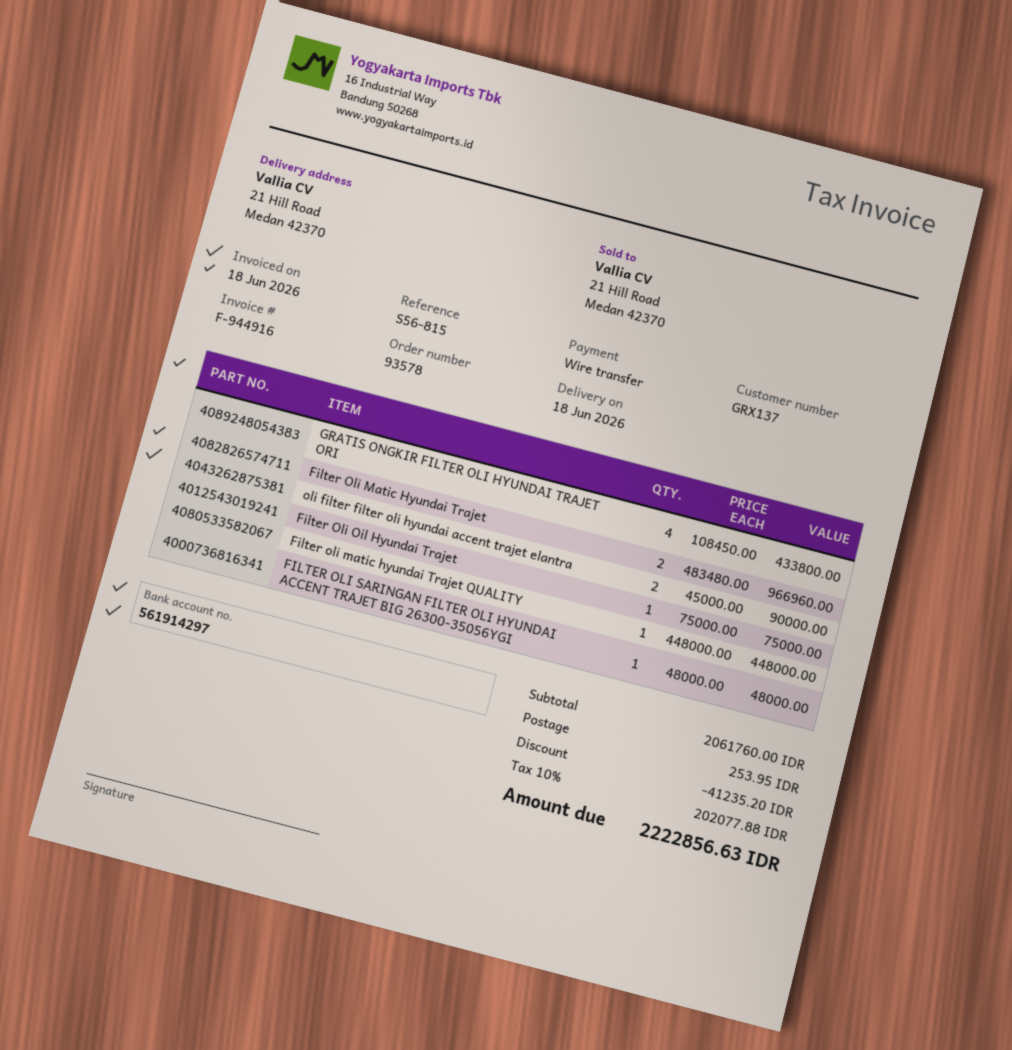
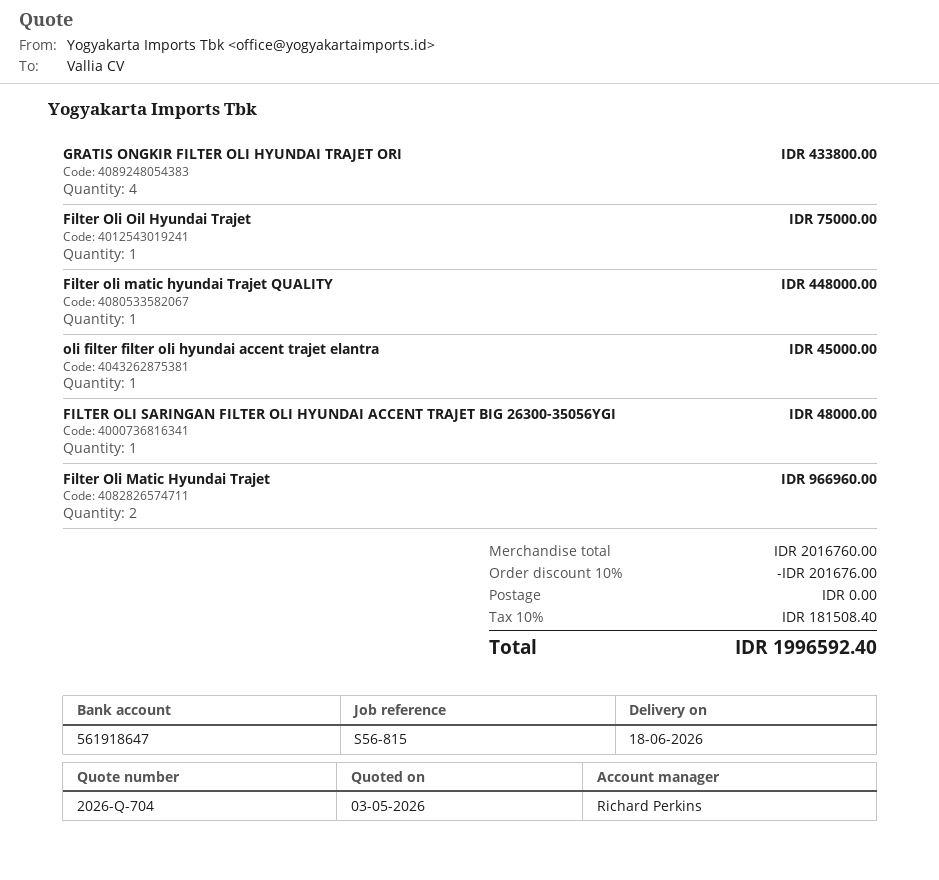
bank account: 561914297 -> 561918647
oli filter filter oli hyundai accent trajet elantra: 2 for 90000.00 -> 1 for 45000.00
subtotal: 2061760.00 -> 2016760.00
discount: 41235.20 -> 201676.00
shipping: 253.95 -> 0.00
tax: 10% = 202077.88 -> 10% = 181508.40
total: 2222856.63 -> 1996592.40

